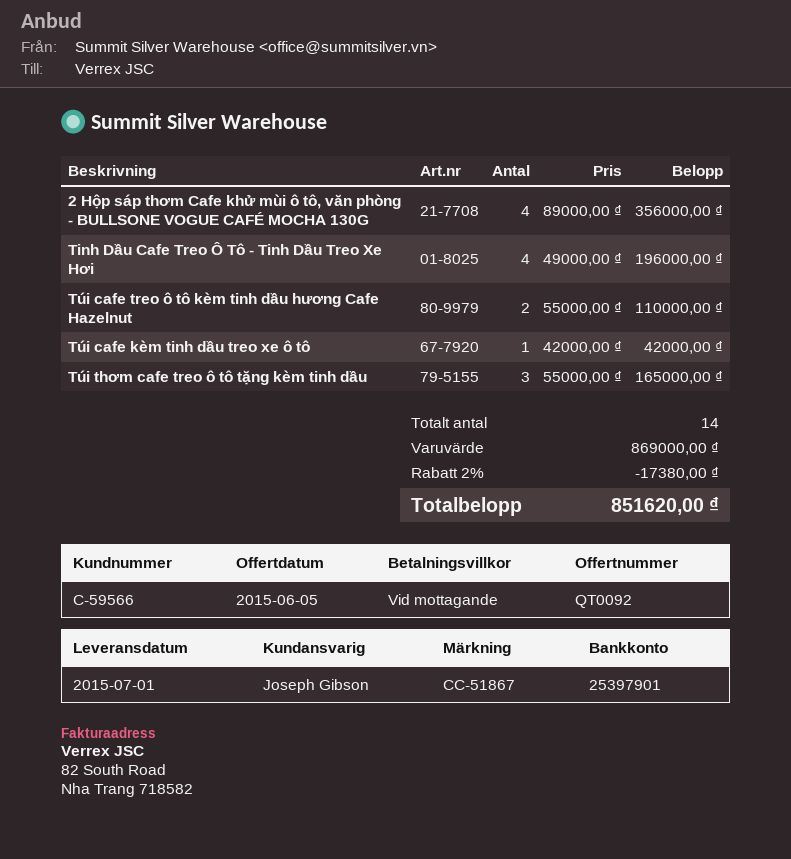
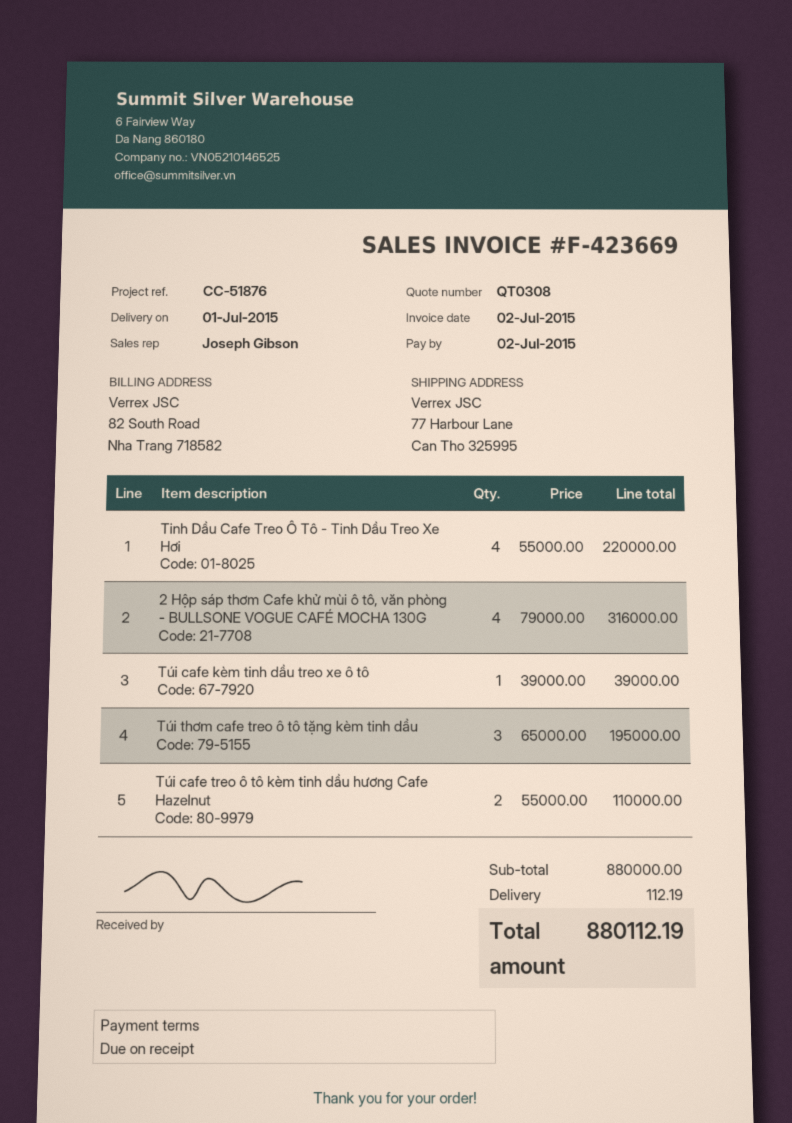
quote number: QT0092 -> QT0308
reference: CC-51867 -> CC-51876
2 Hộp sáp thơm Cafe khử mùi ô tô, văn phòng - BULLSONE VOGUE CAFÉ MOCHA 130G: 4 x 89000.00 = 356000.00 -> 4 x 79000.00 = 316000.00
Tinh Dầu Cafe Treo Ô Tô - Tinh Dầu Treo Xe Hơi: 4 x 49000.00 = 196000.00 -> 4 x 55000.00 = 220000.00
Túi cafe kèm tinh dầu treo xe ô tô: 1 x 42000.00 = 42000.00 -> 1 x 39000.00 = 39000.00
Túi thơm cafe treo ô tô tặng kèm tinh dầu: 3 x 55000.00 = 165000.00 -> 3 x 65000.00 = 195000.00
subtotal: 869000.00 -> 880000.00
discount: 2% = 17380.00 -> none
shipping: none -> 112.19
total: 851620.00 -> 880112.19

